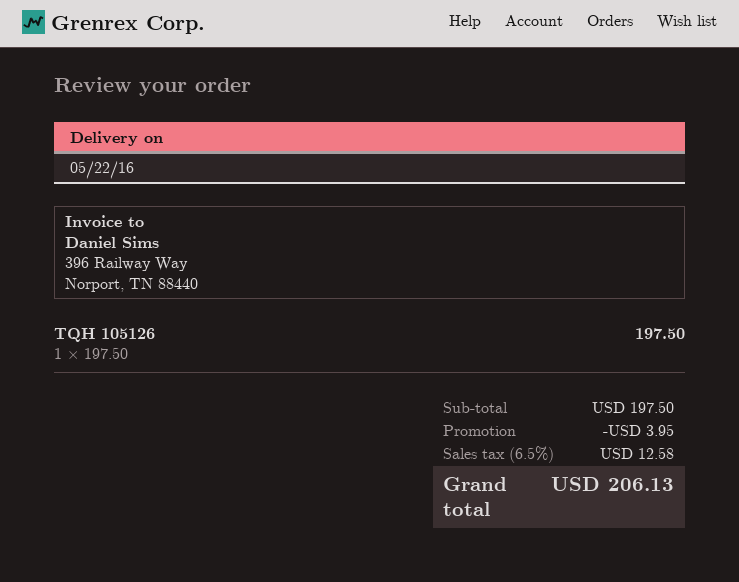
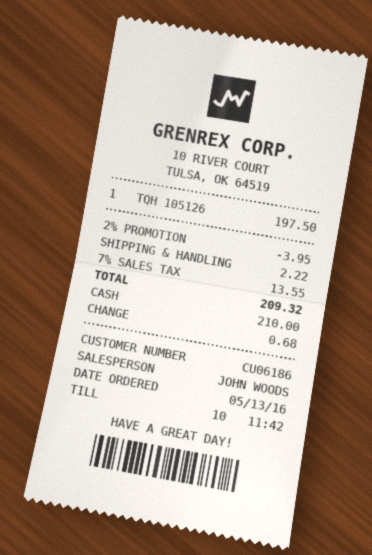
shipping: none -> 2.22
tax: 6.5% = 12.58 -> 7% = 13.55
total: 206.13 -> 209.32

